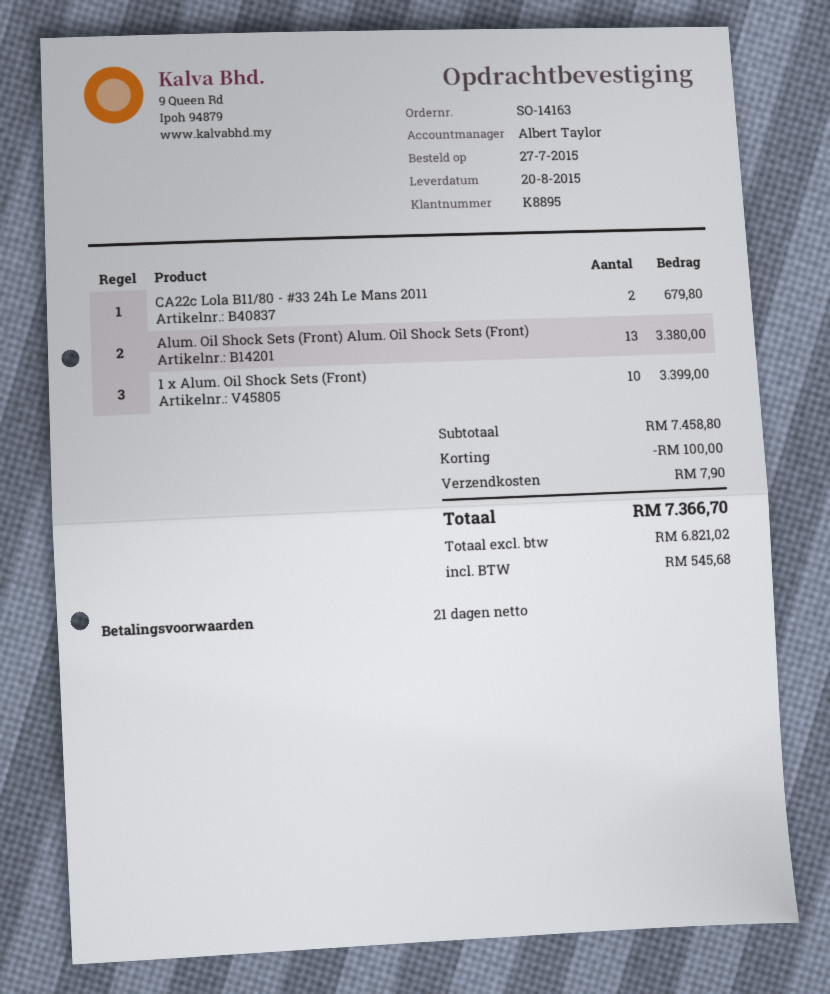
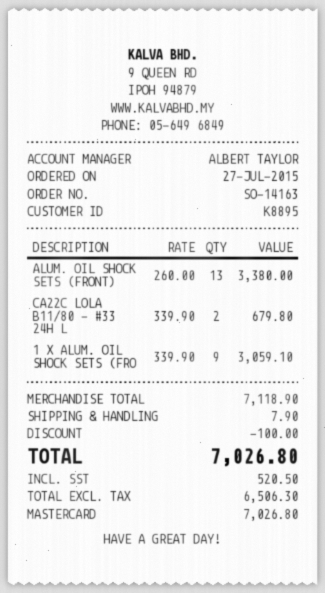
1 x Alum. Oil Shock Sets (Front): 10 for 3399.00 -> 9 for 3059.10
subtotal: 7458.80 -> 7118.90
net: 6821.02 -> 6506.30
tax: 545.68 -> 520.50
total: 7366.70 -> 7026.80

